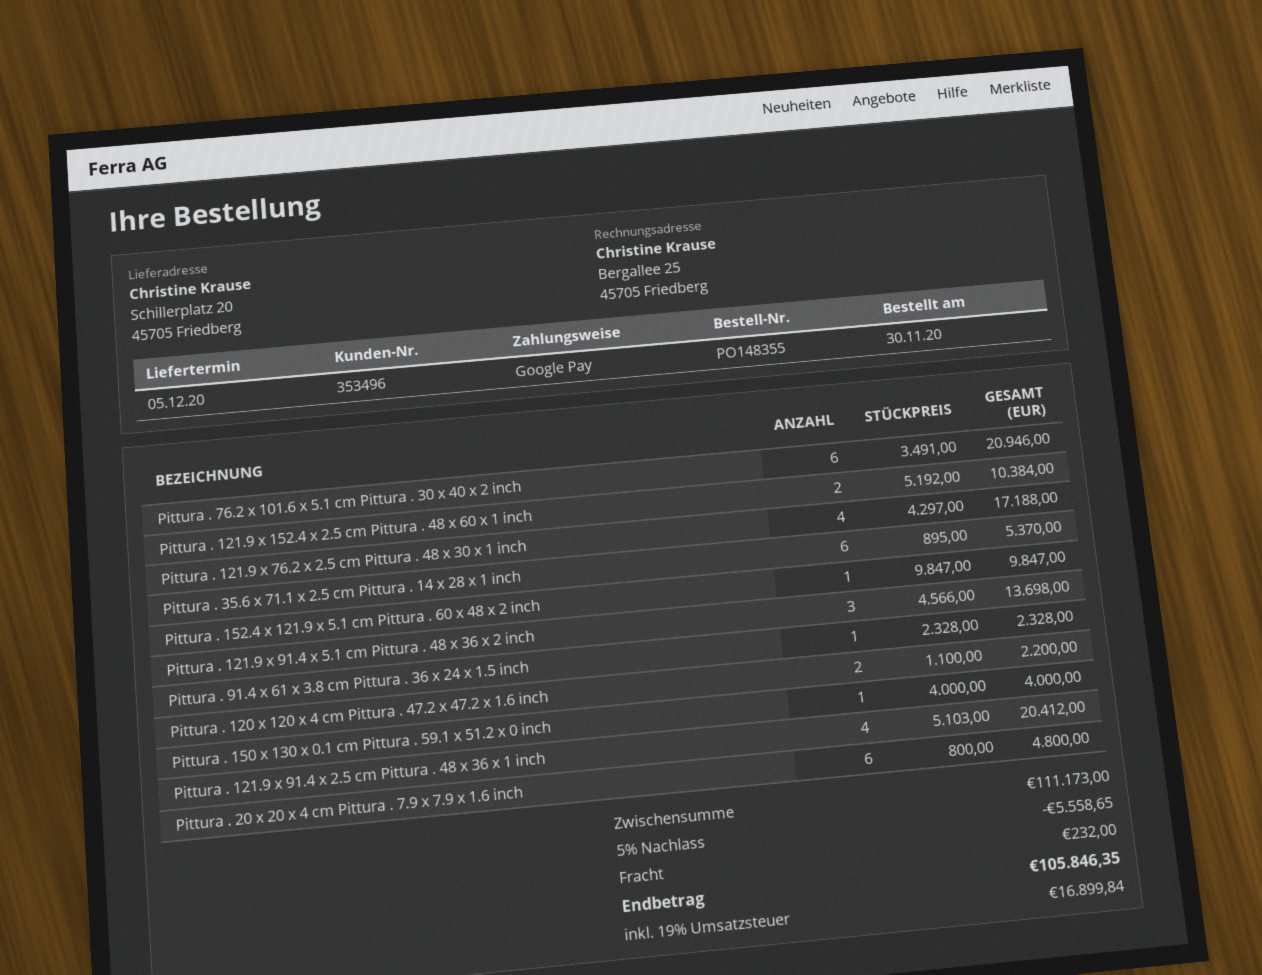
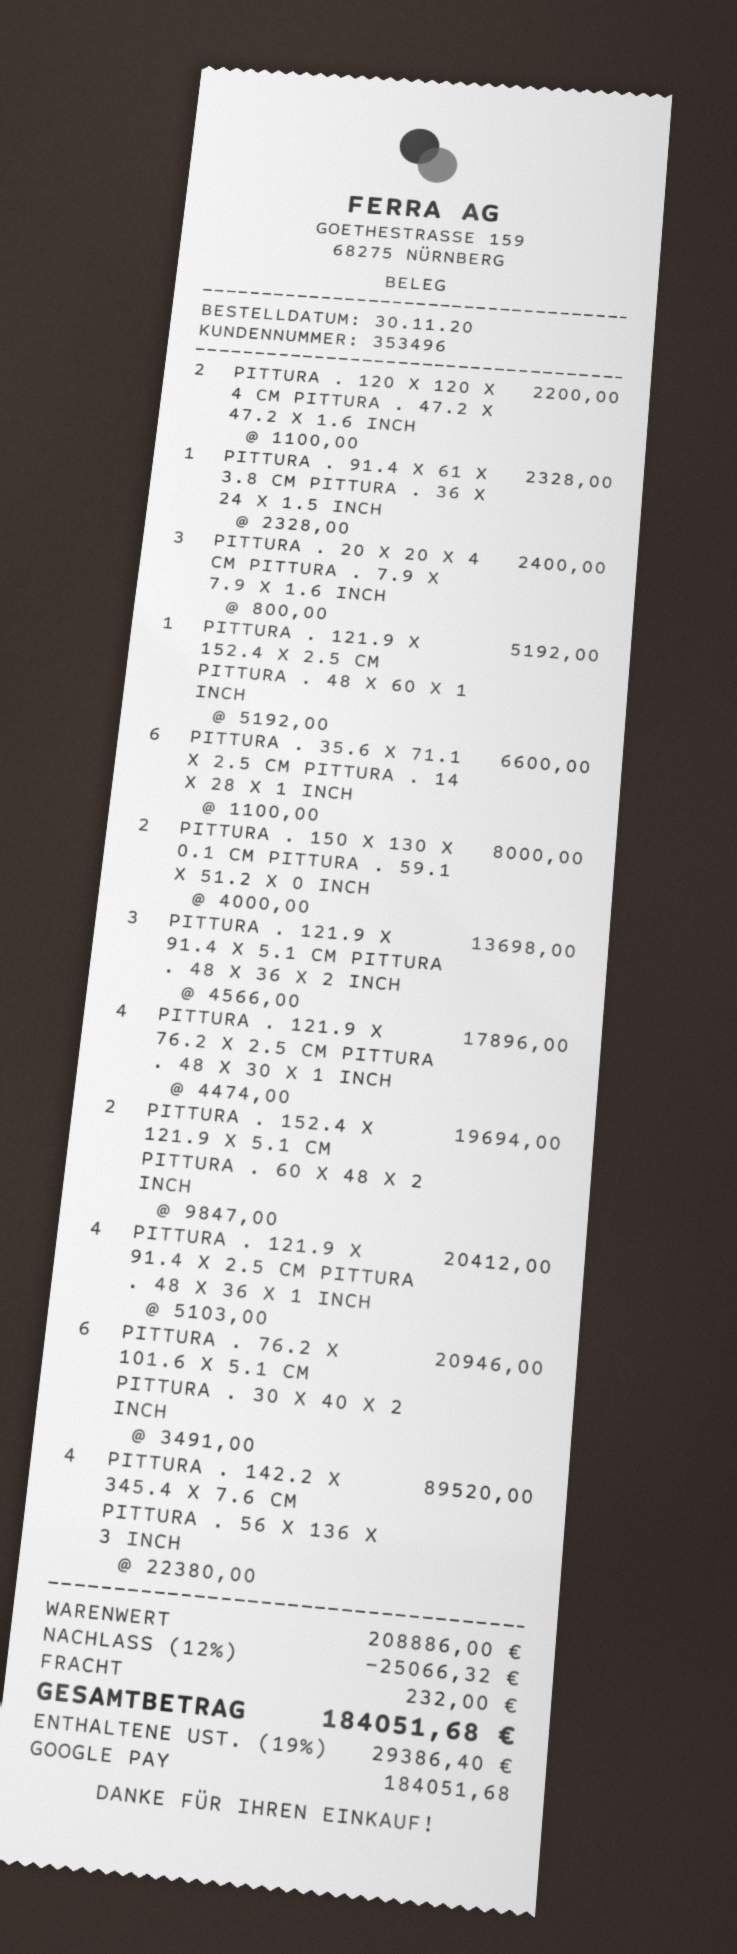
Pittura . 121.9 x 152.4 x 2.5 cm Pittura . 48 x 60 x 1 inch: 2 x 5192.00 = 10384.00 -> 1 x 5192.00 = 5192.00
Pittura . 121.9 x 76.2 x 2.5 cm Pittura . 48 x 30 x 1 inch: 4 x 4297.00 = 17188.00 -> 4 x 4474.00 = 17896.00
Pittura . 35.6 x 71.1 x 2.5 cm Pittura . 14 x 28 x 1 inch: 6 x 895.00 = 5370.00 -> 6 x 1100.00 = 6600.00
Pittura . 152.4 x 121.9 x 5.1 cm Pittura . 60 x 48 x 2 inch: 1 x 9847.00 = 9847.00 -> 2 x 9847.00 = 19694.00
Pittura . 150 x 130 x 0.1 cm Pittura . 59.1 x 51.2 x 0 inch: 1 x 4000.00 = 4000.00 -> 2 x 4000.00 = 8000.00
Pittura . 20 x 20 x 4 cm Pittura . 7.9 x 7.9 x 1.6 inch: 6 x 800.00 = 4800.00 -> 3 x 800.00 = 2400.00
PITTURA . 142.2 X 345.4 X 7.6 CM PITTURA . 56 X 136 X 3 INCH: none -> 4 x 22380.00 = 89520.00
subtotal: 111173.00 -> 208886.00
discount: 5% = 5558.65 -> 12% = 25066.32
tax: 19% = 16899.84 -> 19% = 29386.40
total: 105846.35 -> 184051.68

